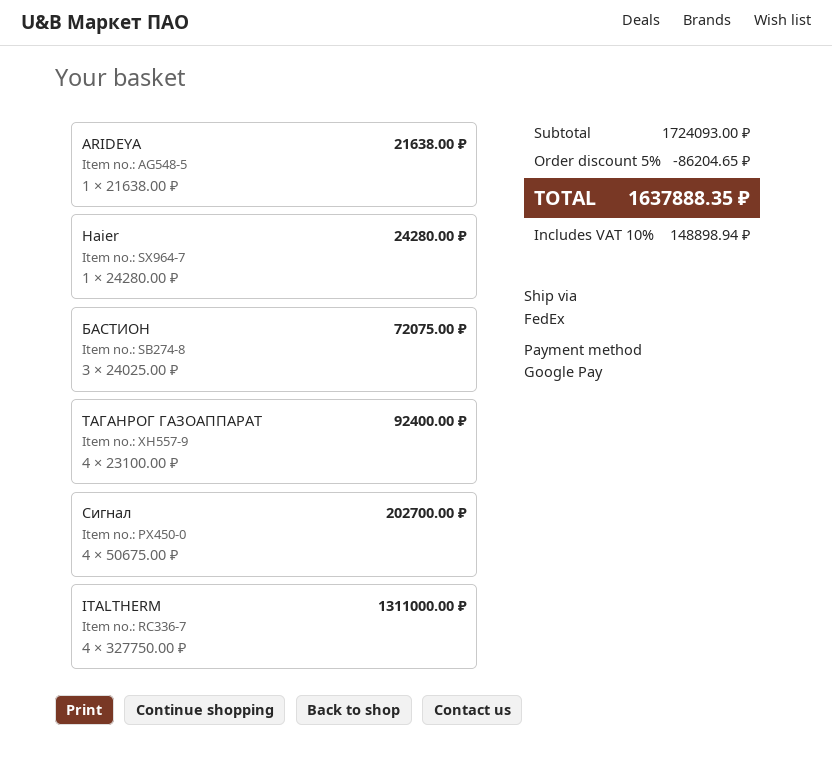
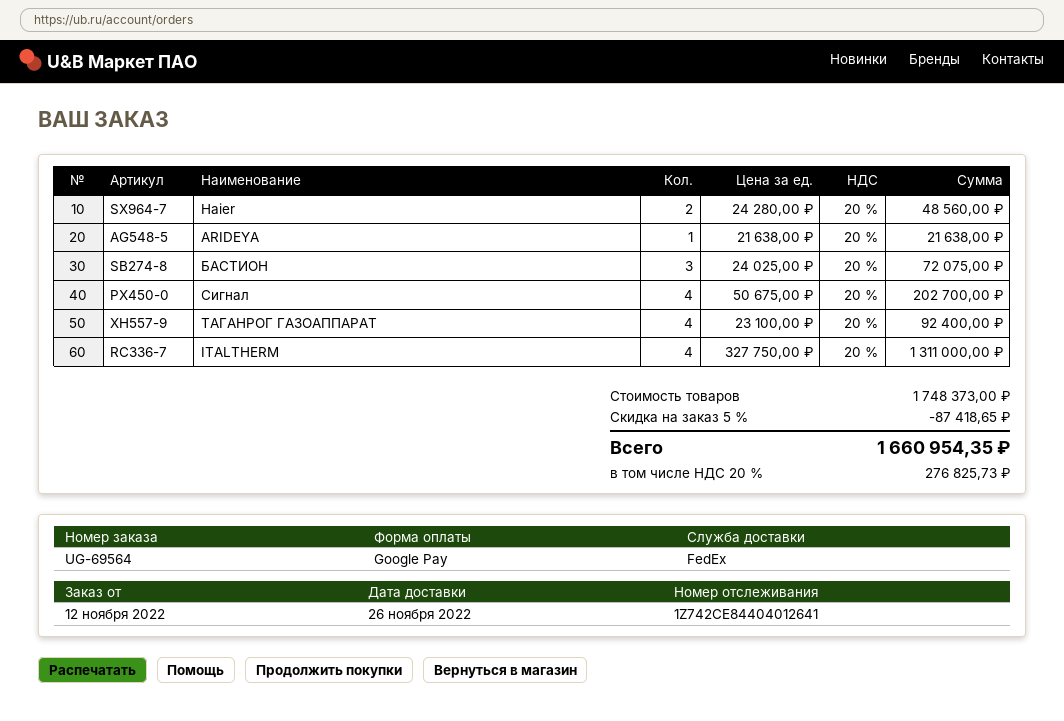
Haier: 1 x 24280.00 = 24280.00 -> 2 x 24280.00 = 48560.00
subtotal: 1724093.00 -> 1748373.00
discount: 5% = 86204.65 -> 5% = 87418.65
tax: 10% = 148898.94 -> 20% = 276825.73
total: 1637888.35 -> 1660954.35

